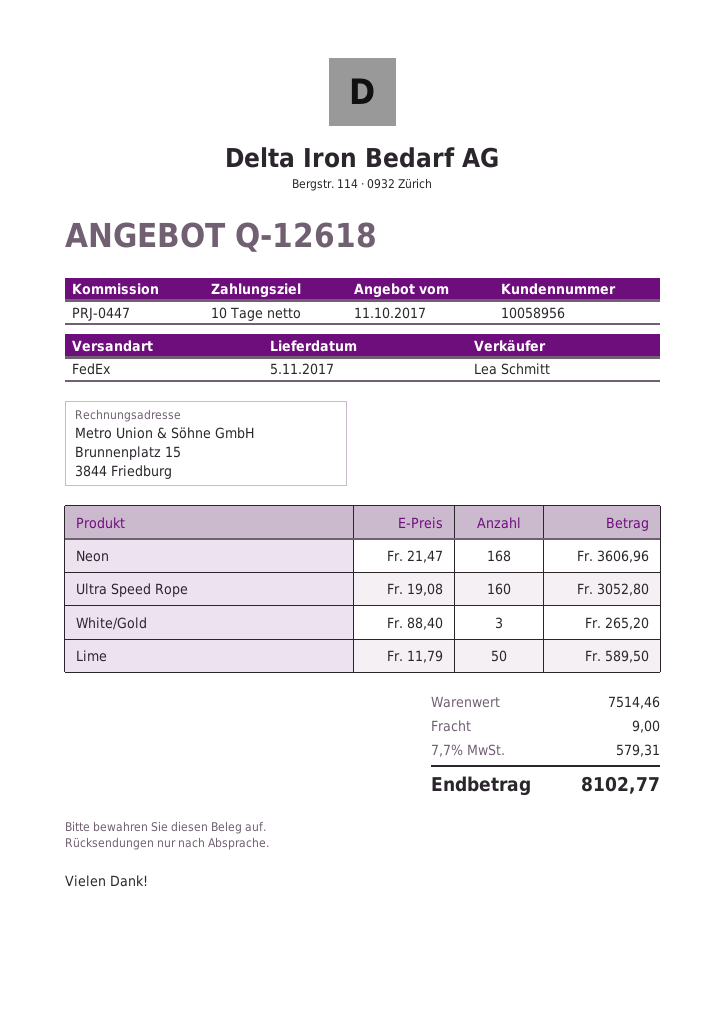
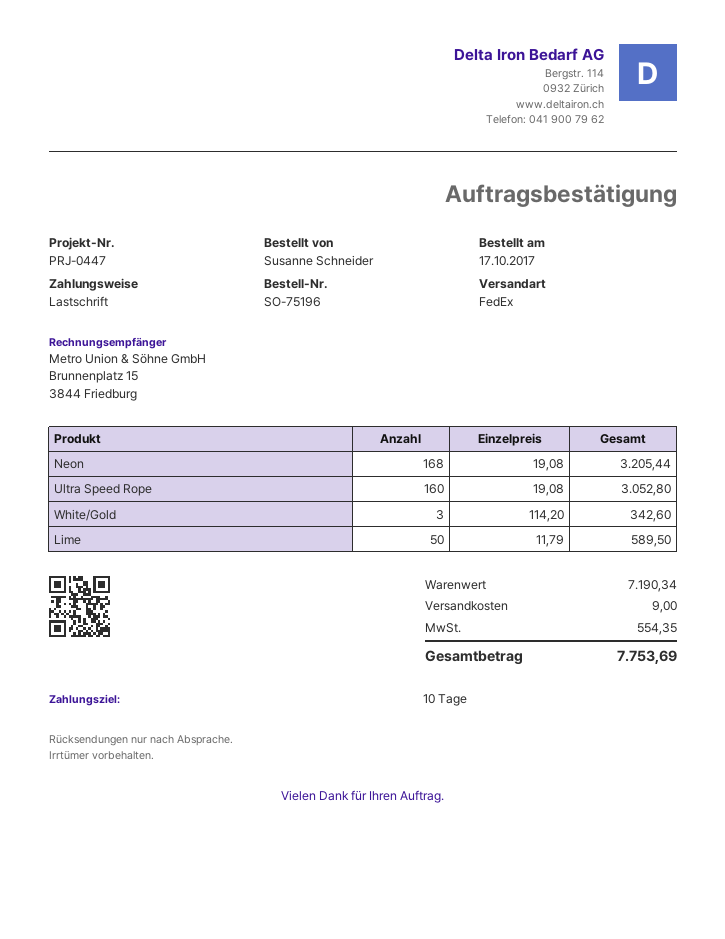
Neon: 168 x 21.47 = 3606.96 -> 168 x 19.08 = 3205.44
White/Gold: 3 x 88.40 = 265.20 -> 3 x 114.20 = 342.60
subtotal: 7514.46 -> 7190.34
tax: 579.31 -> 554.35
total: 8102.77 -> 7753.69

